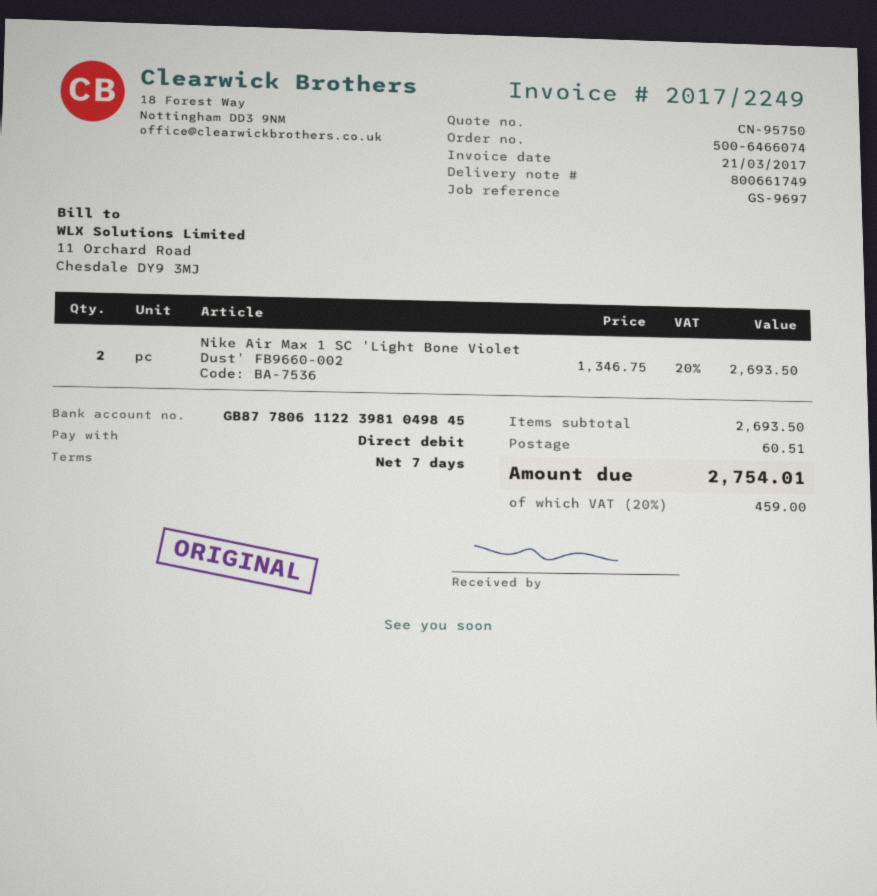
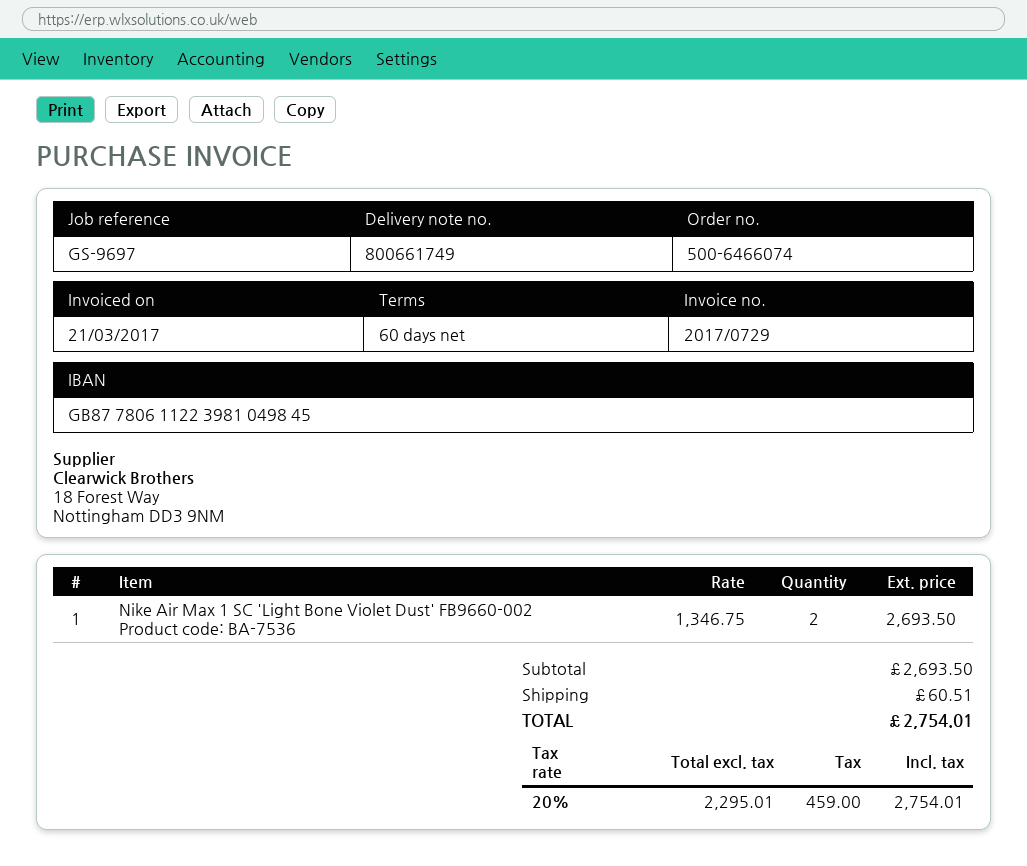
invoice number: 2017/2249 -> 2017/0729
payment terms: 7 days -> 60 days

